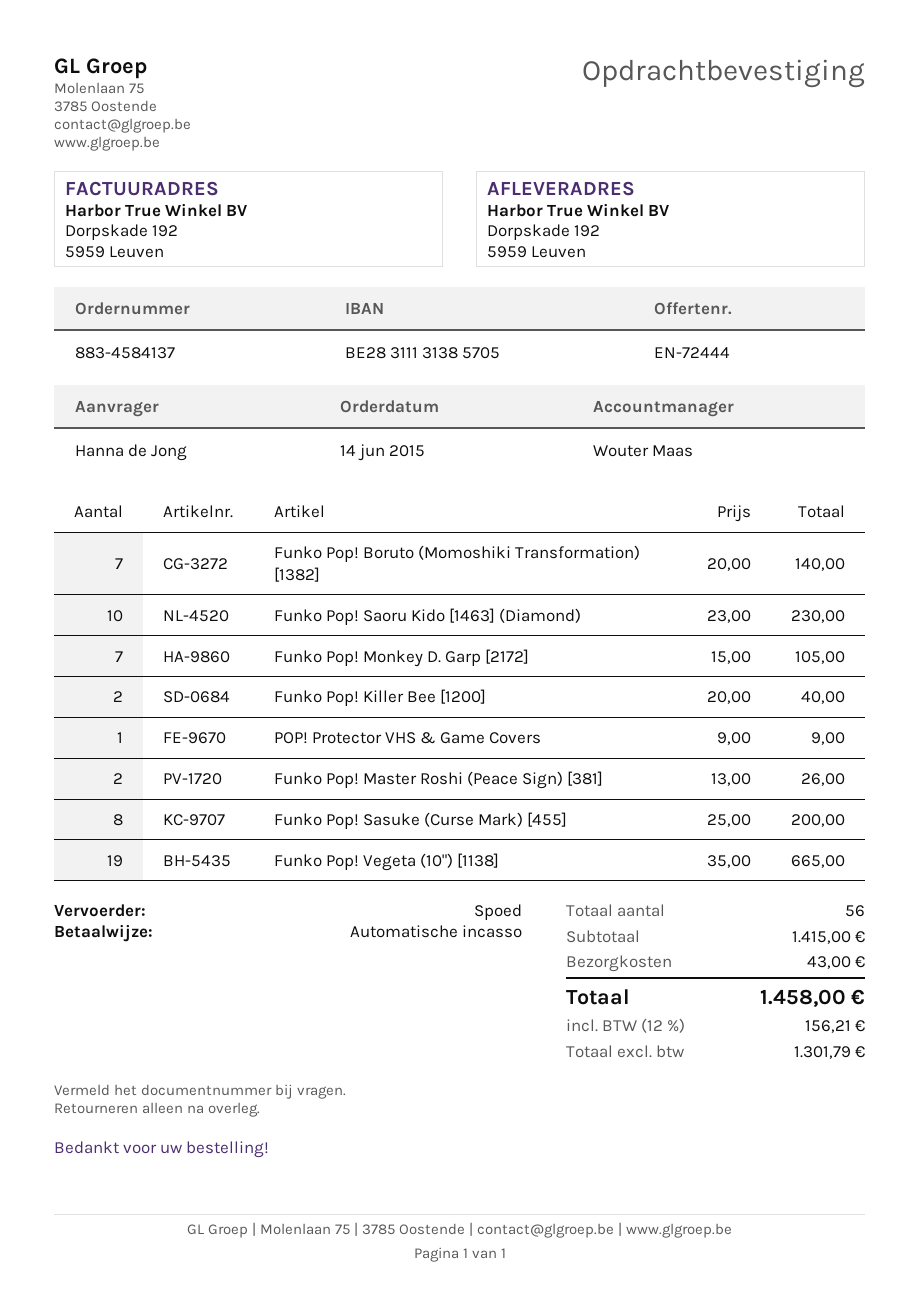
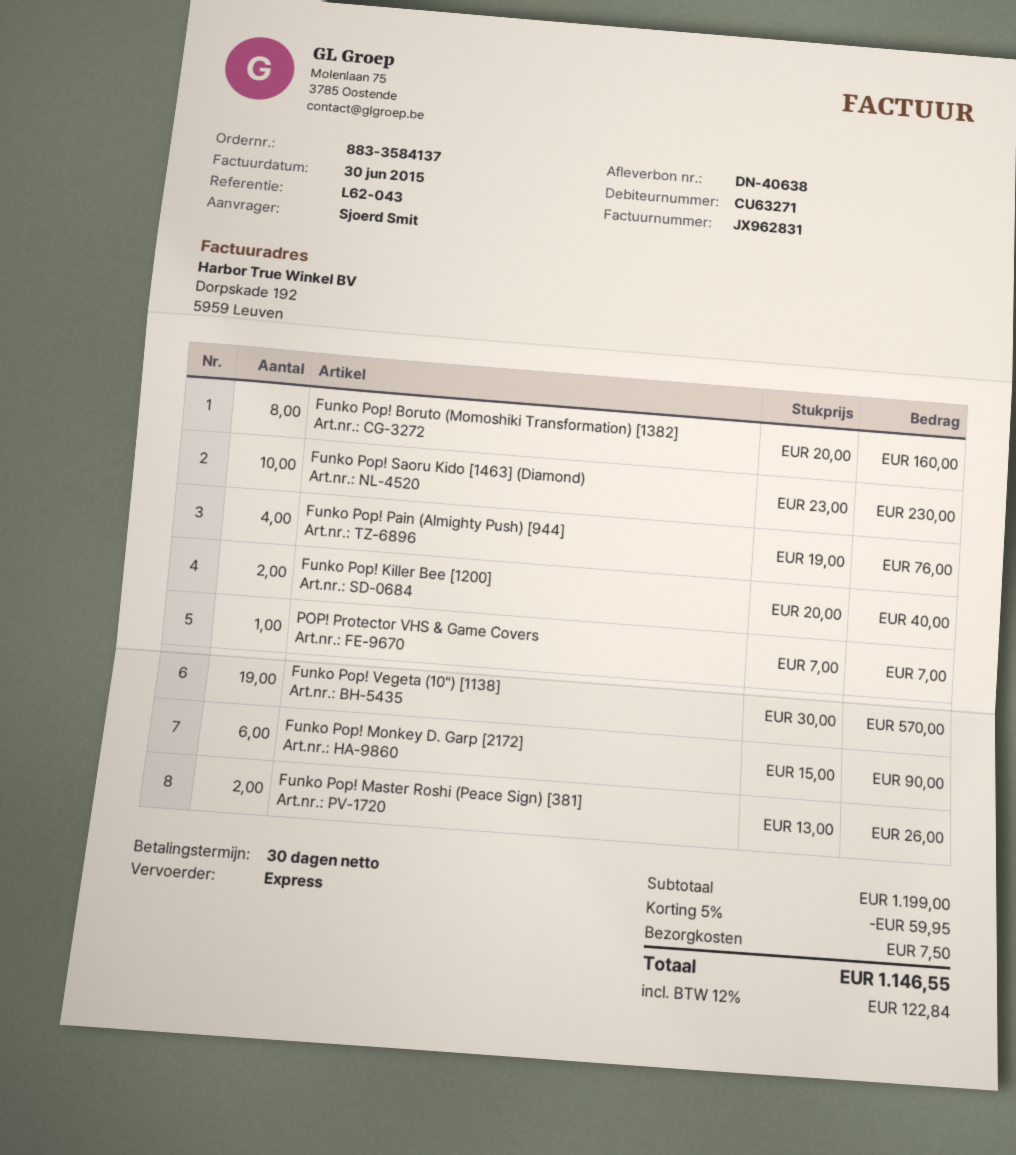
order number: 883-4584137 -> 883-3584137
ordered by: Hanna de Jong -> Sjoerd Smit
Funko Pop! Boruto (Momoshiki Transformation) [1382]: 7 x 20.00 = 140.00 -> 8 x 20.00 = 160.00
Funko Pop! Monkey D. Garp [2172]: 7 x 15.00 = 105.00 -> 6 x 15.00 = 90.00
POP! Protector VHS & Game Covers: 1 x 9.00 = 9.00 -> 1 x 7.00 = 7.00
Funko Pop! Sasuke (Curse Mark) [455]: 8 x 25.00 = 200.00 -> none
Funko Pop! Vegeta (10") [1138]: 19 x 35.00 = 665.00 -> 19 x 30.00 = 570.00
Funko Pop! Pain (Almighty Push) [944]: none -> 4 x 19.00 = 76.00
subtotal: 1415.00 -> 1199.00
discount: none -> 5% = 59.95
shipping: 43.00 -> 7.50
tax: 12% = 156.21 -> 12% = 122.84
total: 1458.00 -> 1146.55

